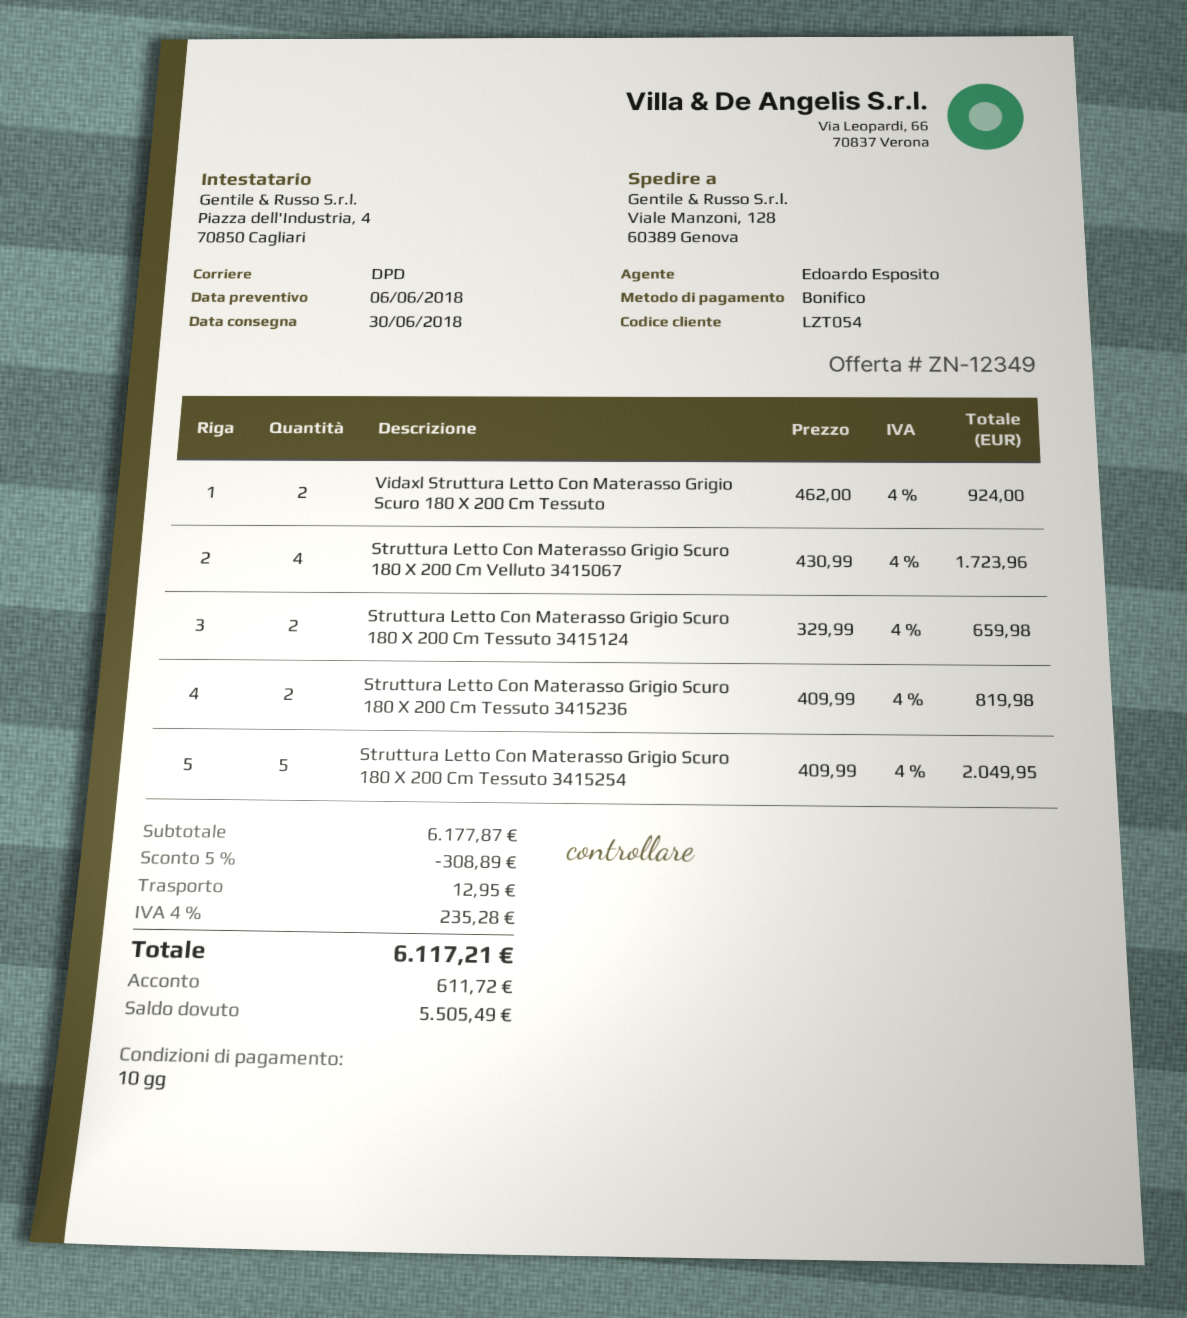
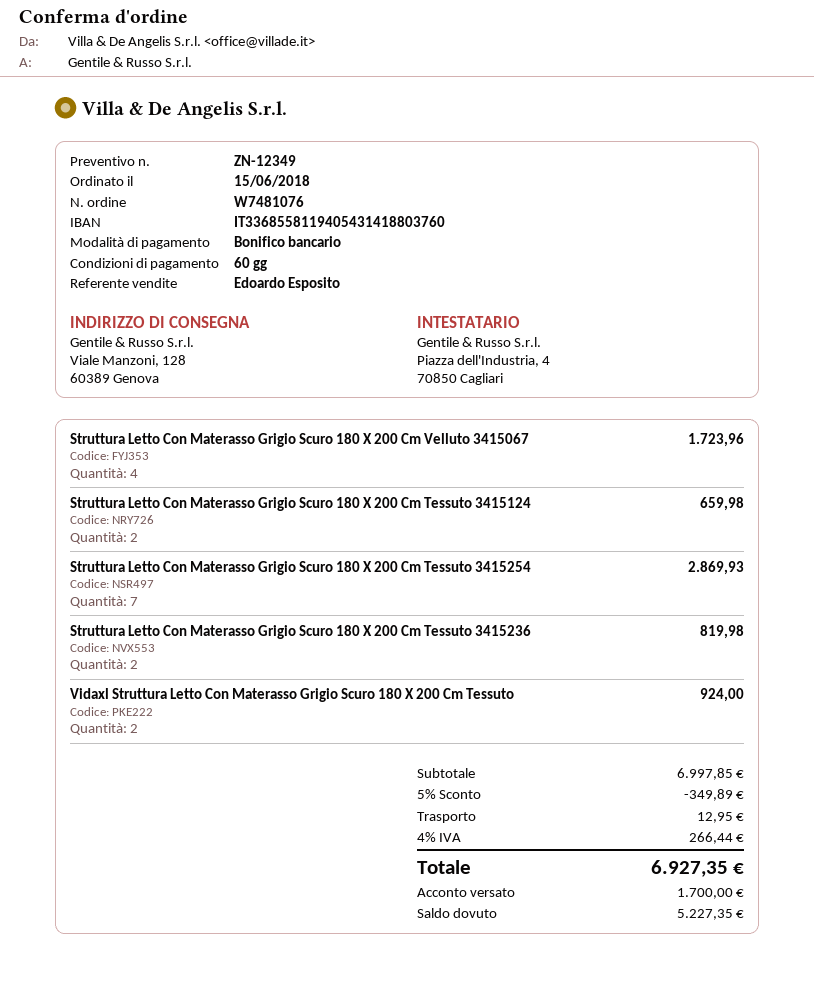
payment terms: 10 days -> 60 days
Struttura Letto Con Materasso Grigio Scuro 180 X 200 Cm Tessuto 3415254: 5 for 2049.95 -> 7 for 2869.93
subtotal: 6177.87 -> 6997.85
discount: 5% = 308.89 -> 5% = 349.89
tax: 4% = 235.28 -> 4% = 266.44
total: 6117.21 -> 6927.35
deposit: 611.72 -> 1700.00
balance: 5505.49 -> 5227.35

